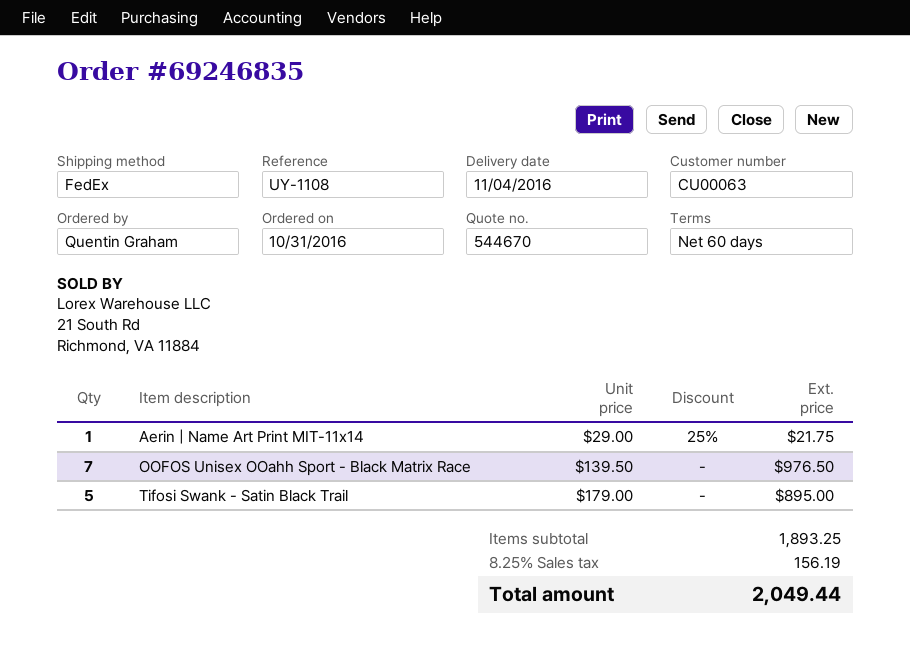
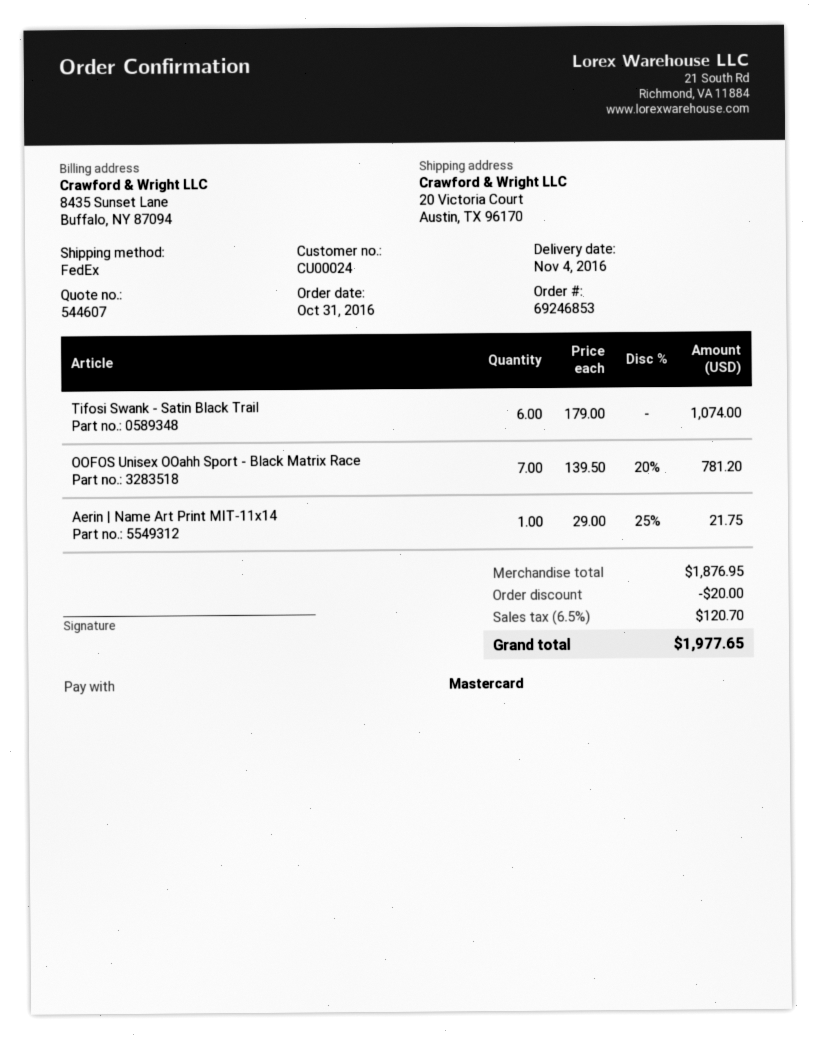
quote number: 544670 -> 544607
order number: 69246835 -> 69246853
customer number: CU00063 -> CU00024
OOFOS Unisex OOahh Sport - Black Matrix Race: 7 x 139.50 = 976.50 -> 7 x 139.50 - 20% = 781.20
Tifosi Swank - Satin Black Trail: 5 x 179.00 = 895.00 -> 6 x 179.00 = 1074.00
subtotal: 1893.25 -> 1876.95
discount: none -> 20.00
tax: 8.25% = 156.19 -> 6.5% = 120.70
total: 2049.44 -> 1977.65

